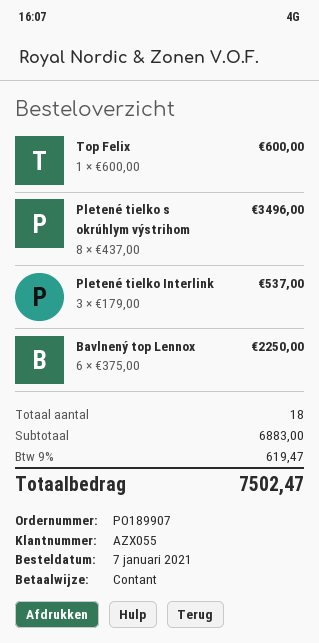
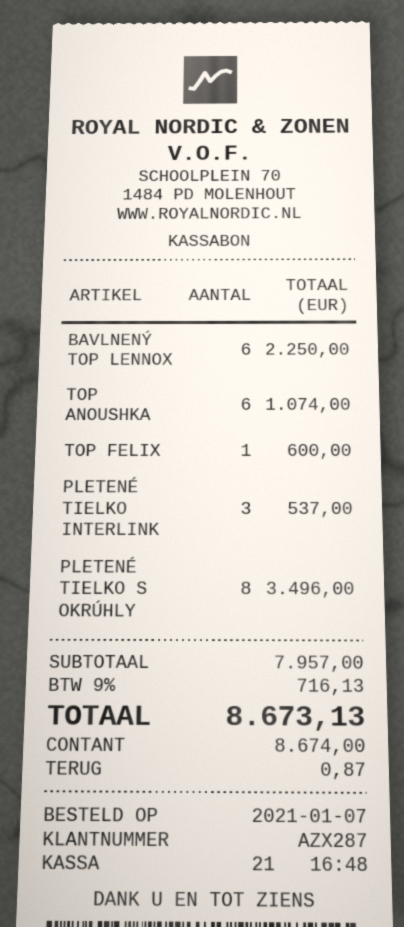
customer number: AZX055 -> AZX287
TOP ANOUSHKA: none -> 6 for 1074.00
subtotal: 6883.00 -> 7957.00
tax: 9% = 619.47 -> 9% = 716.13
total: 7502.47 -> 8673.13

